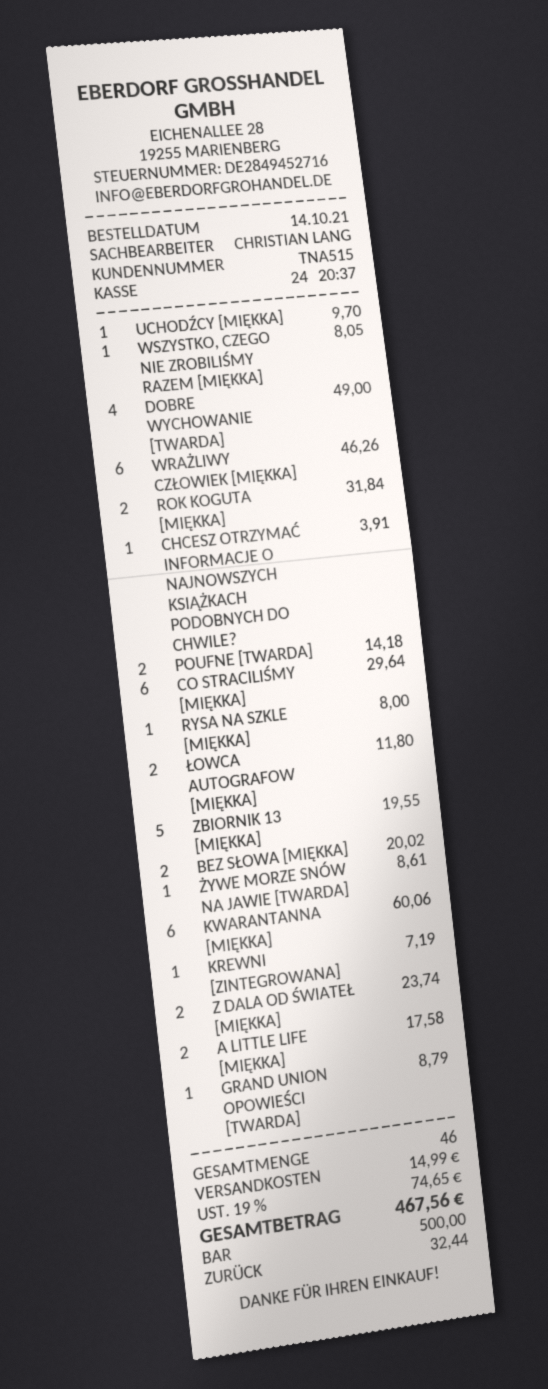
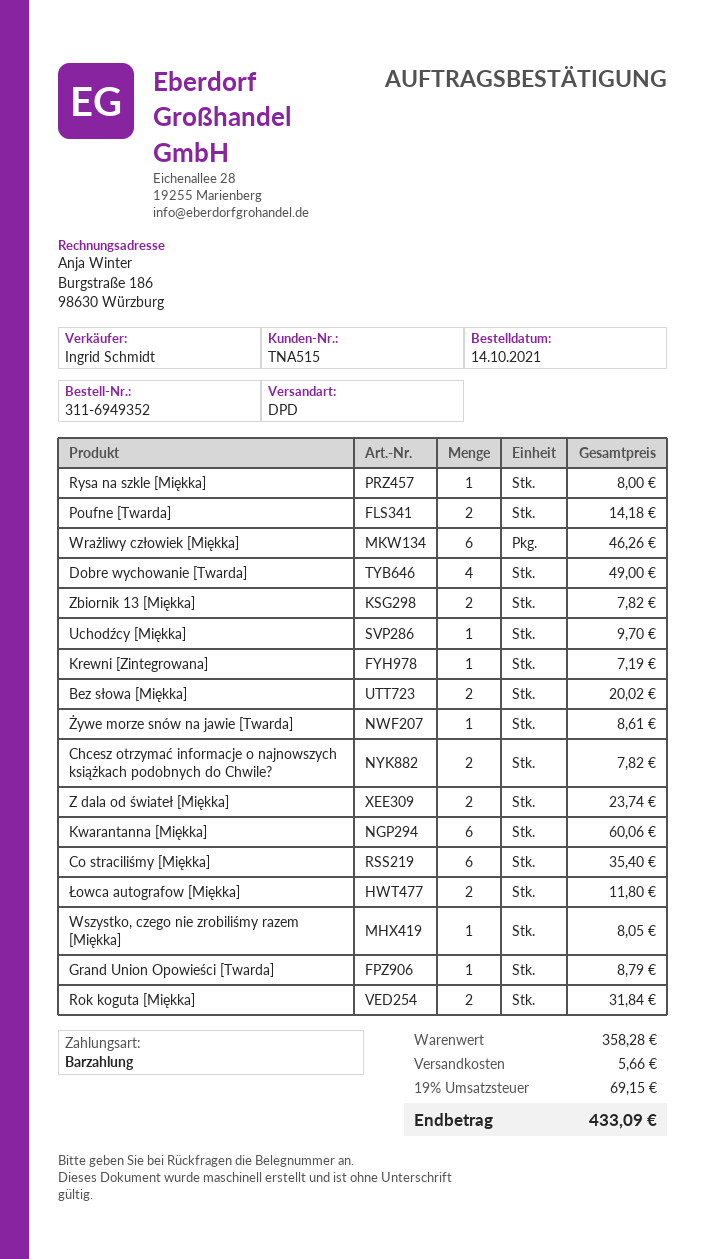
sales rep: CHRISTIAN LANG -> Ingrid Schmidt
CHCESZ OTRZYMAĆ INFORMACJE O NAJNOWSZYCH KSIĄŻKACH PODOBNYCH DO CHWILE?: 1 for 3.91 -> 2 for 7.82
CO STRACILIŚMY [MIĘKKA]: 6 for 29.64 -> 6 for 35.40
ZBIORNIK 13 [MIĘKKA]: 5 for 19.55 -> 2 for 7.82
A LITTLE LIFE [MIĘKKA]: 2 for 17.58 -> none
shipping: 14.99 -> 5.66
tax: 19% = 74.65 -> 19% = 69.15
total: 467.56 -> 433.09

